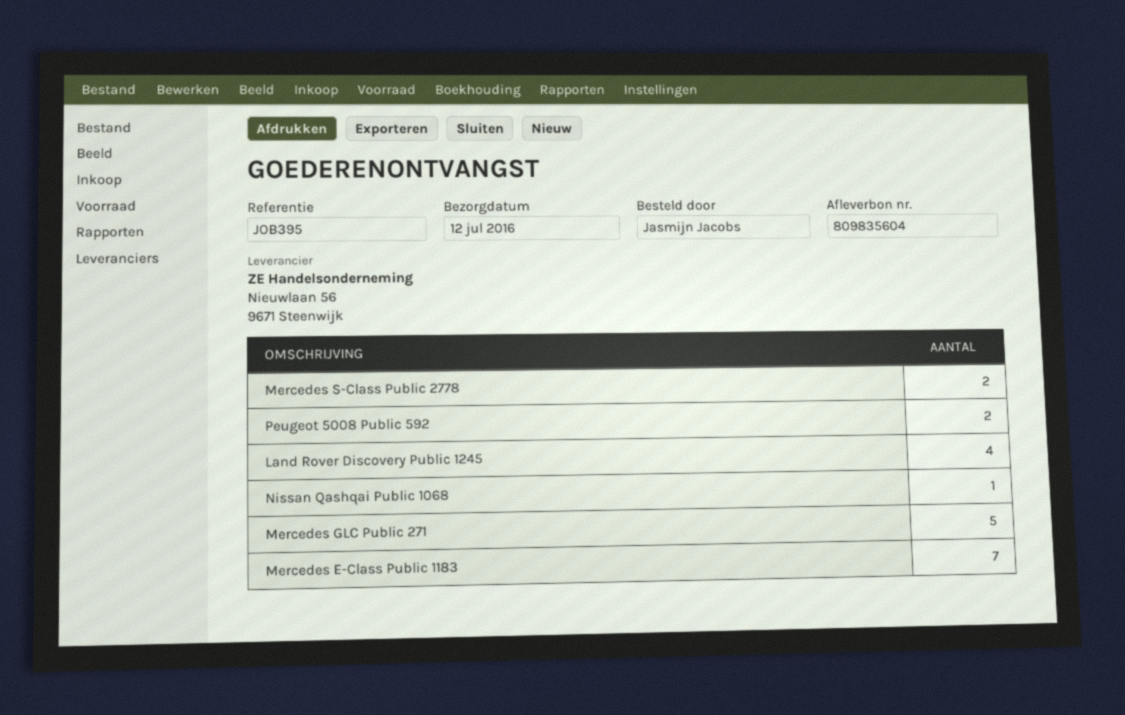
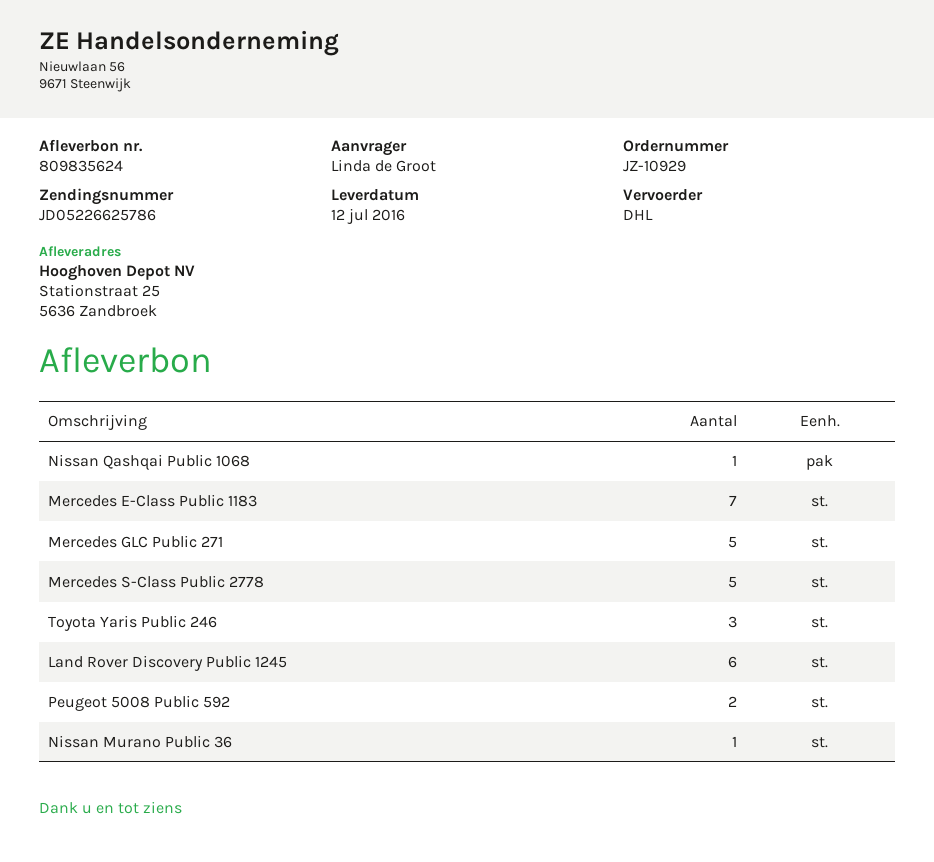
delivery note number: 809835604 -> 809835624
ordered by: Jasmijn Jacobs -> Linda de Groot
Mercedes S-Class Public 2778: 2 -> 5
Land Rover Discovery Public 1245: 4 -> 6
Toyota Yaris Public 246: none -> 3
Nissan Murano Public 36: none -> 1

